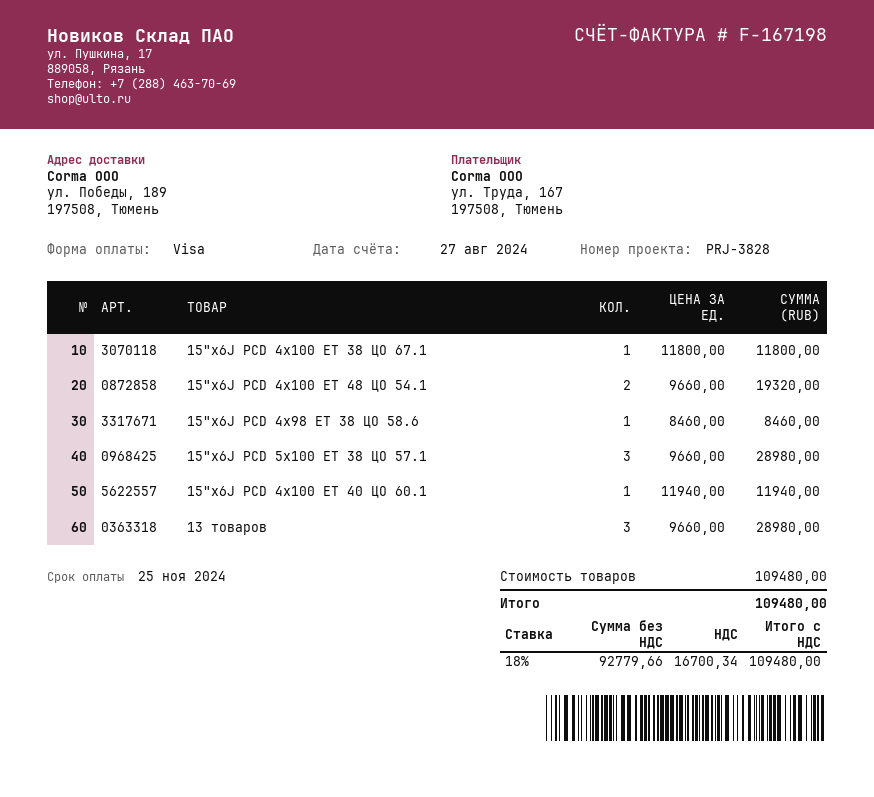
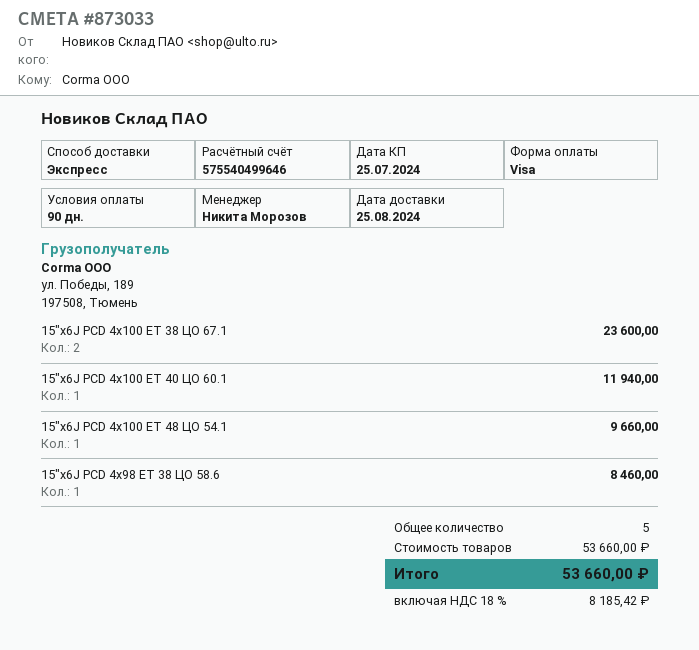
15"x6J PCD 4x100 ЕТ 38 ЦО 67.1: 1 for 11800.00 -> 2 for 23600.00
15"x6J PCD 4x100 ЕТ 48 ЦО 54.1: 2 for 19320.00 -> 1 for 9660.00
15"x6J PCD 5x100 ЕТ 38 ЦО 57.1: 3 for 28980.00 -> none
13 товаров: 3 for 28980.00 -> none
subtotal: 109480.00 -> 53660.00
tax: 18% = 16700.34 -> 18% = 8185.42
total: 109480.00 -> 53660.00

